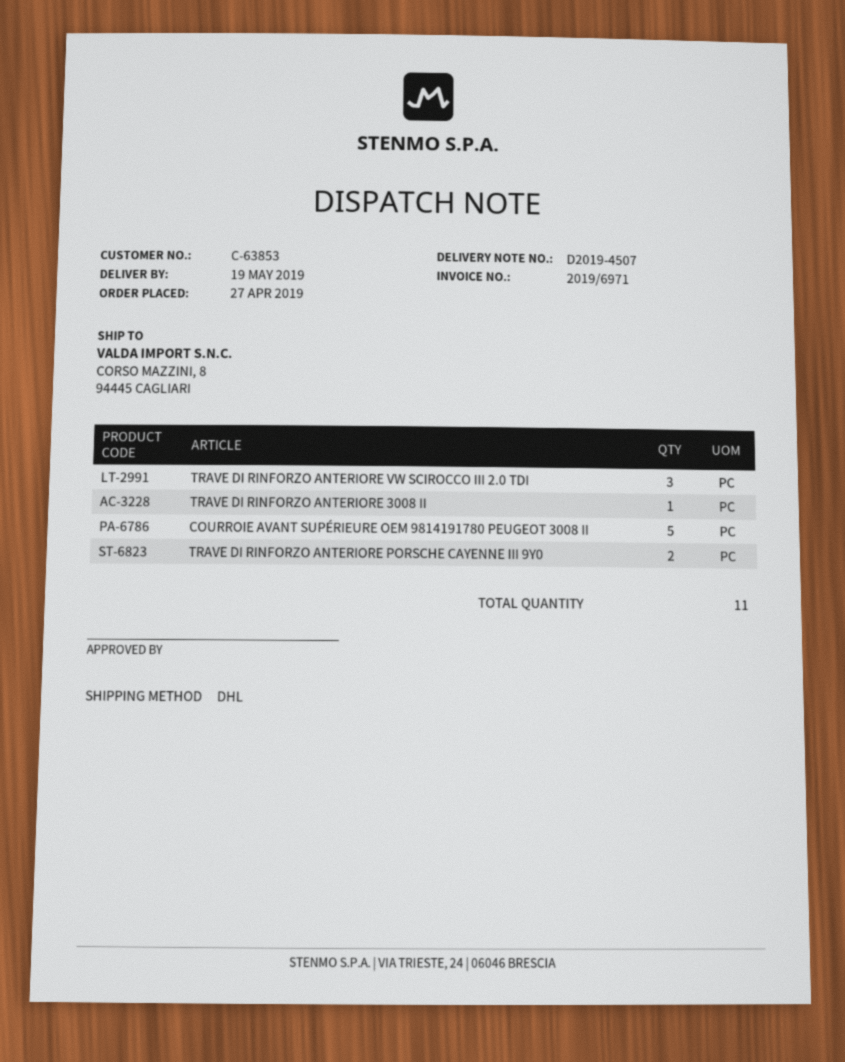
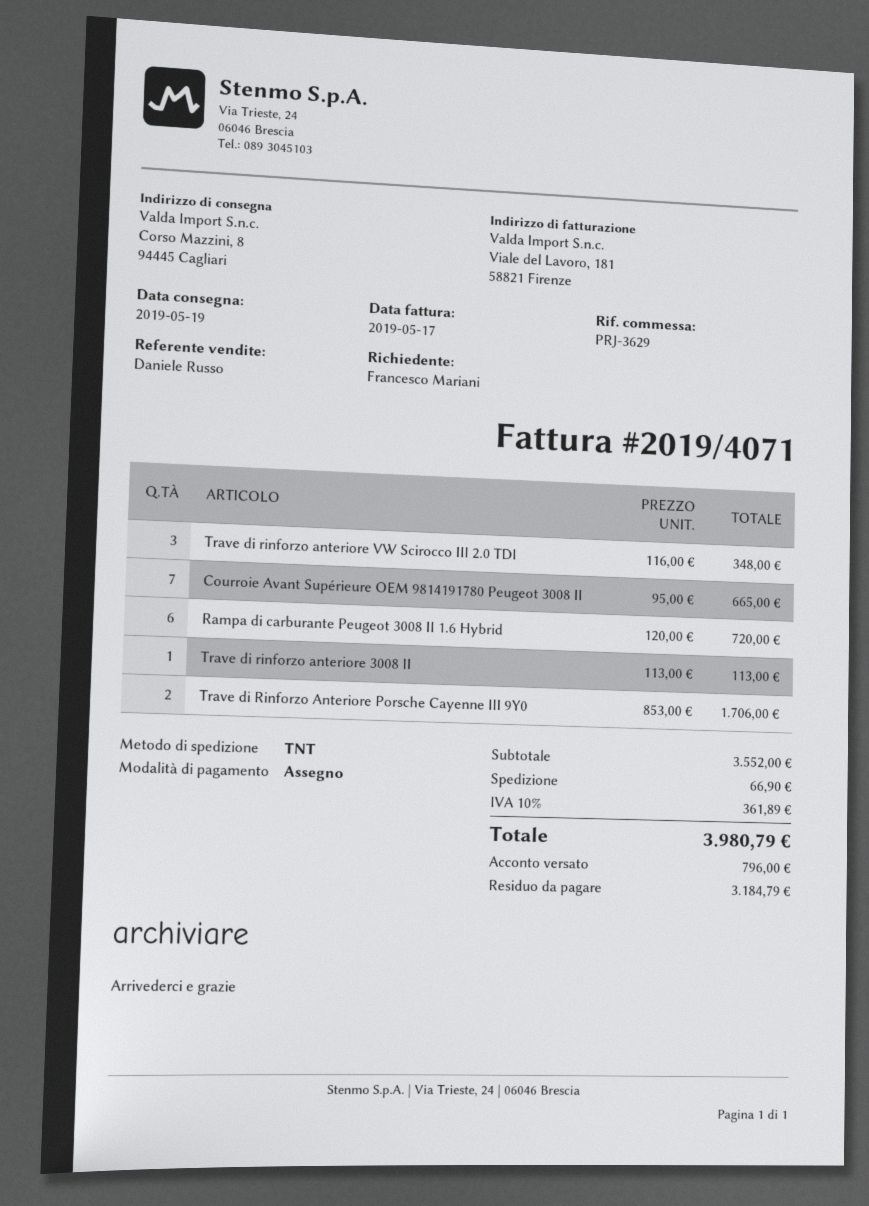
invoice number: 2019/6971 -> 2019/4071
shipping method: DHL -> TNT
COURROIE AVANT SUPÉRIEURE OEM 9814191780 PEUGEOT 3008 II: 5 -> 7
Rampa di carburante Peugeot 3008 II 1.6 Hybrid: none -> 6

